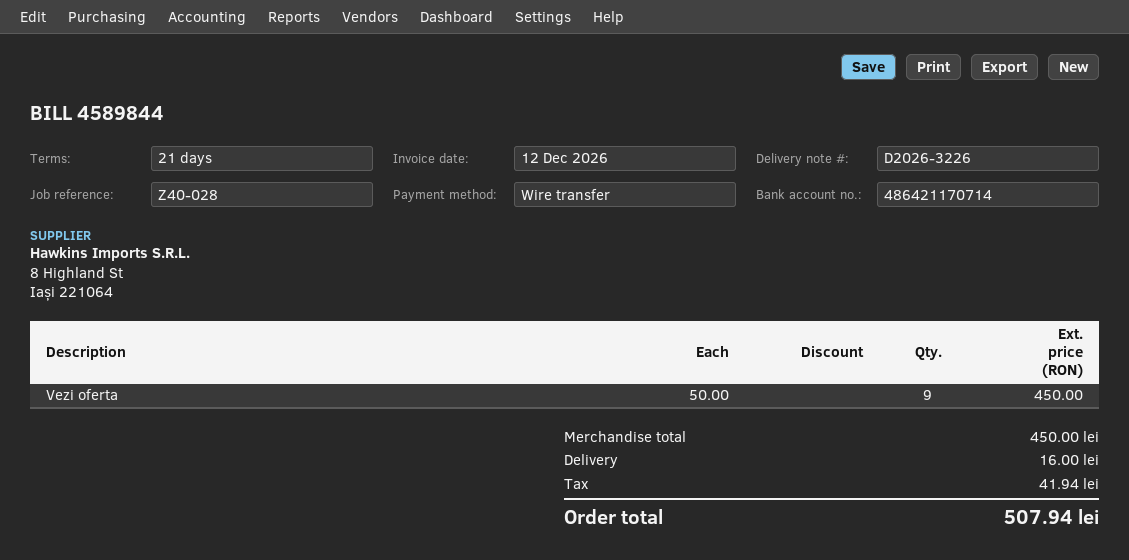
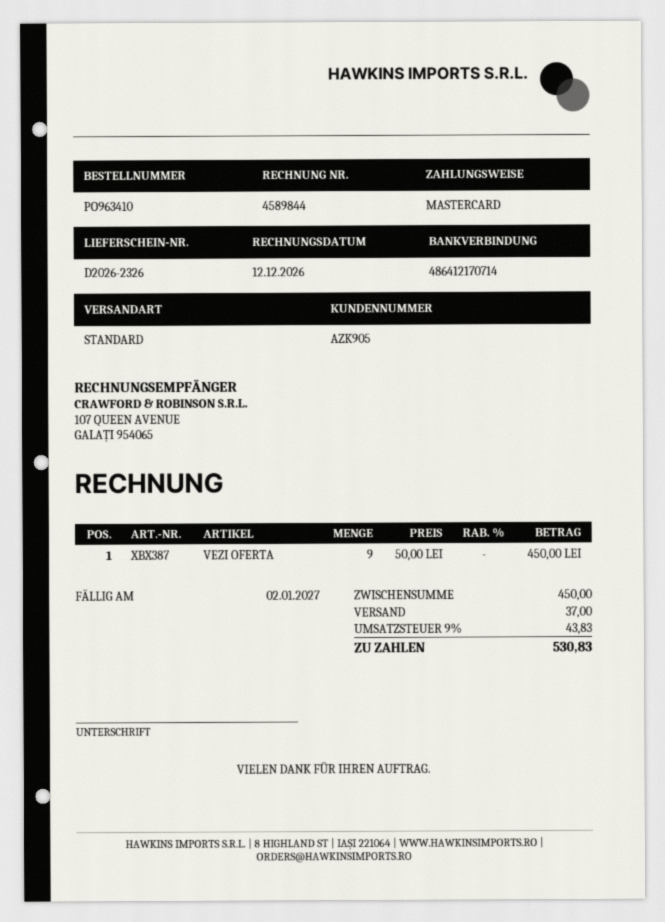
delivery note number: D2026-3226 -> D2026-2326
payment method: bank transfer -> Mastercard
bank account: 486421170714 -> 486412170714
shipping: 16.00 -> 37.00
tax: 41.94 -> 43.83
total: 507.94 -> 530.83

